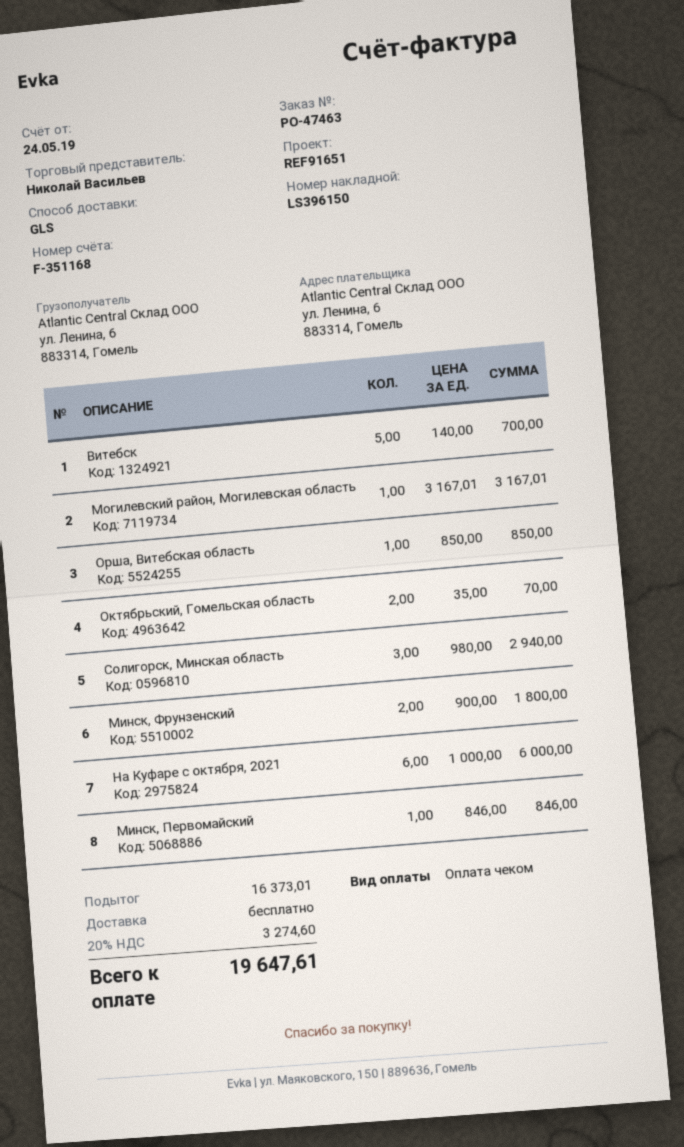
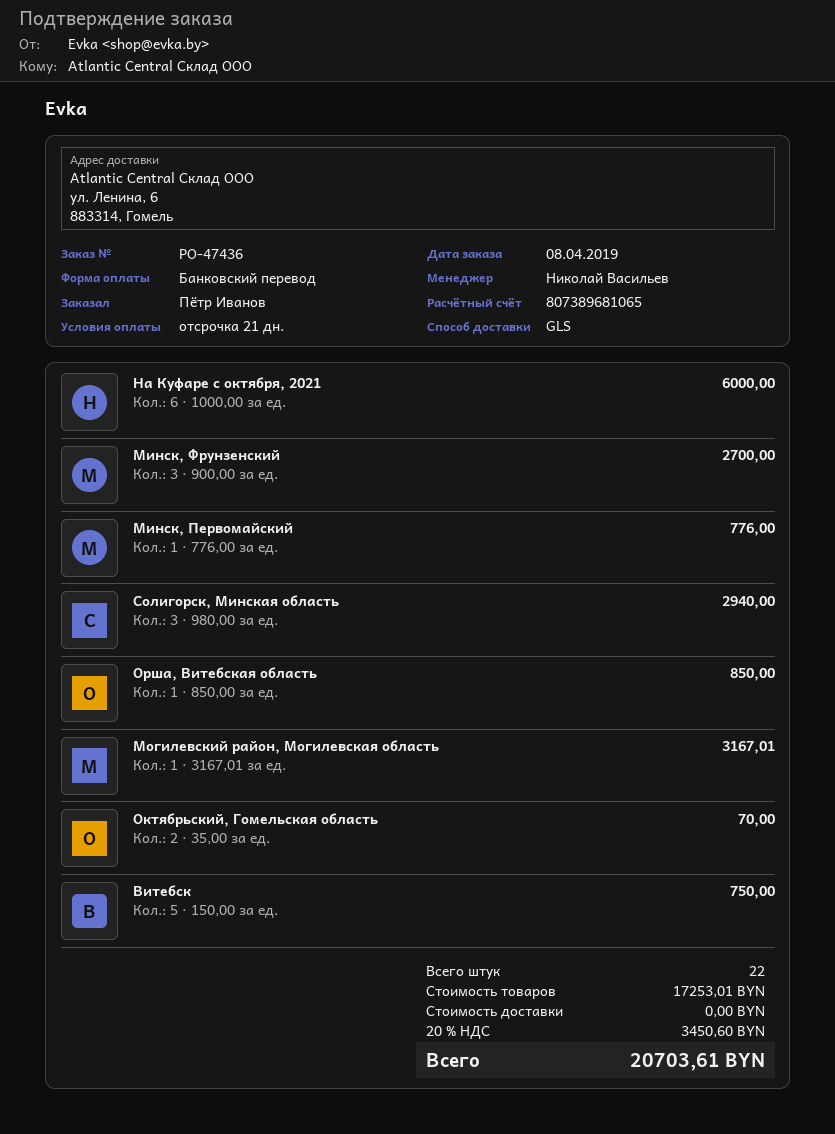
order number: PO-47463 -> PO-47436
payment method: cheque -> bank transfer
Витебск: 5 x 140.00 = 700.00 -> 5 x 150.00 = 750.00
Минск, Фрунзенский: 2 x 900.00 = 1800.00 -> 3 x 900.00 = 2700.00
Минск, Первомайский: 1 x 846.00 = 846.00 -> 1 x 776.00 = 776.00
subtotal: 16373.01 -> 17253.01
tax: 20% = 3274.60 -> 20% = 3450.60
total: 19647.61 -> 20703.61

